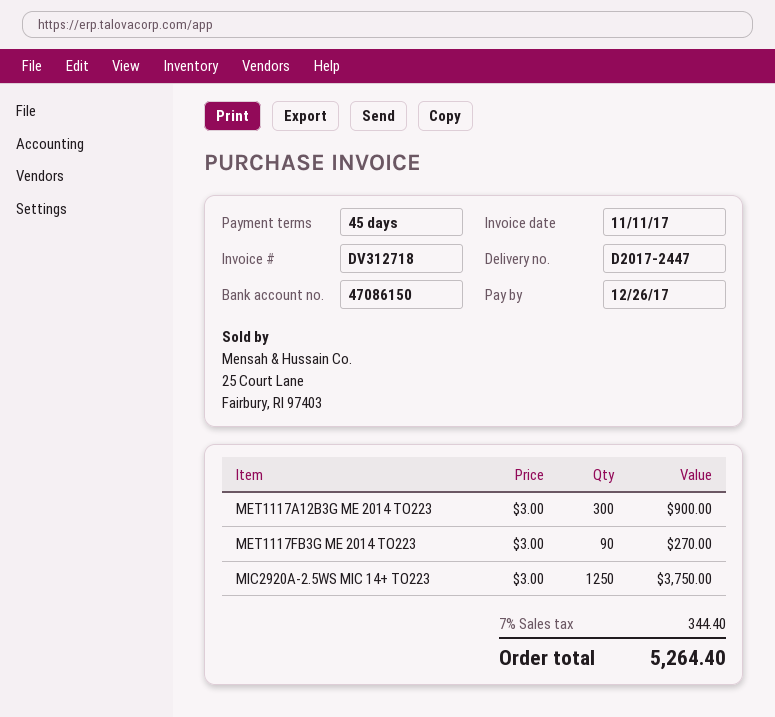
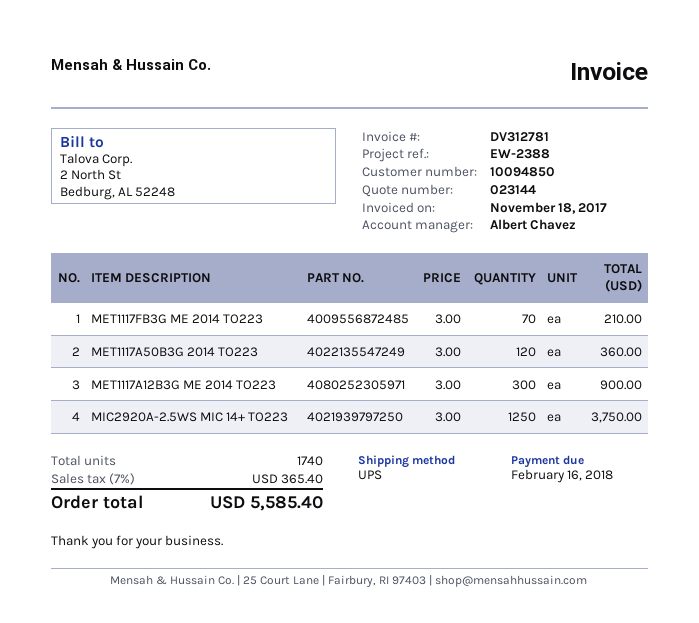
invoice number: DV312718 -> DV312781
invoice date: 2017-11-11 -> 2017-11-18
due date: 2017-12-26 -> 2018-02-16
MET1117FB3G ME 2014 TO223: 90 x 3.00 = 270.00 -> 70 x 3.00 = 210.00
MET1117A50B3G 2014 TO223: none -> 120 x 3.00 = 360.00
tax: 7% = 344.40 -> 7% = 365.40
total: 5264.40 -> 5585.40

